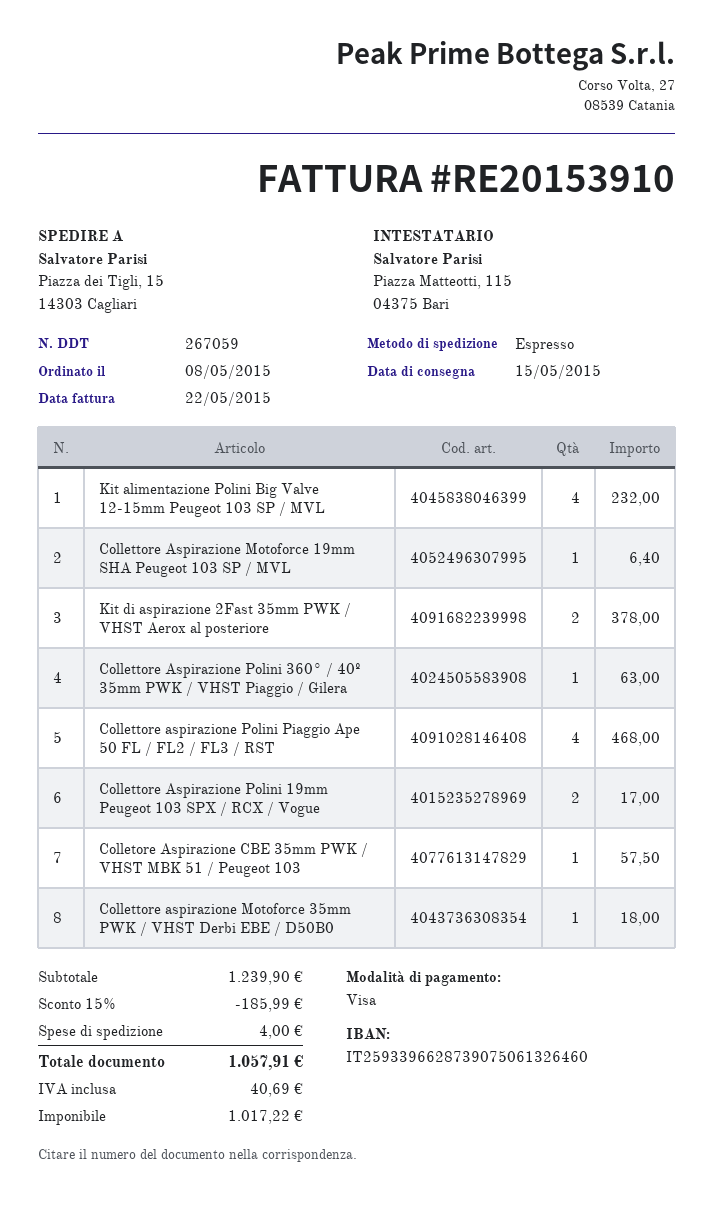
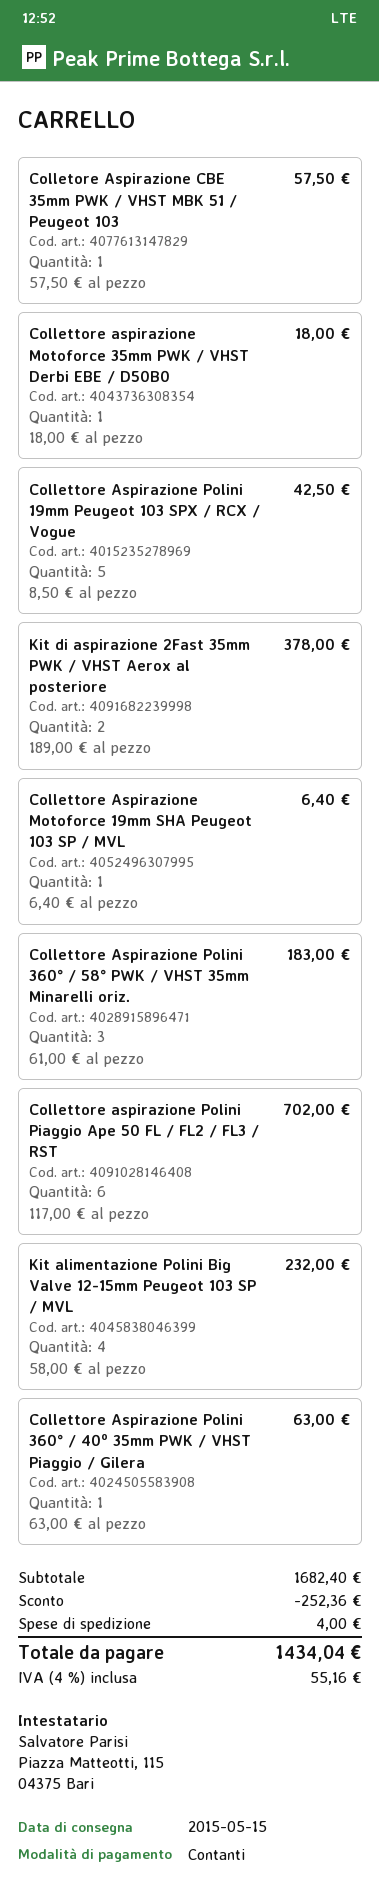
payment method: Visa -> cash
Collettore aspirazione Polini Piaggio Ape 50 FL / FL2 / FL3 / RST: 4 for 468.00 -> 6 for 702.00
Collettore Aspirazione Polini 19mm Peugeot 103 SPX / RCX / Vogue: 2 for 17.00 -> 5 for 42.50
Collettore Aspirazione Polini 360° / 58° PWK / VHST 35mm Minarelli oriz.: none -> 3 for 183.00
subtotal: 1239.90 -> 1682.40
discount: 185.99 -> 252.36
tax: 40.69 -> 55.16
total: 1057.91 -> 1434.04

